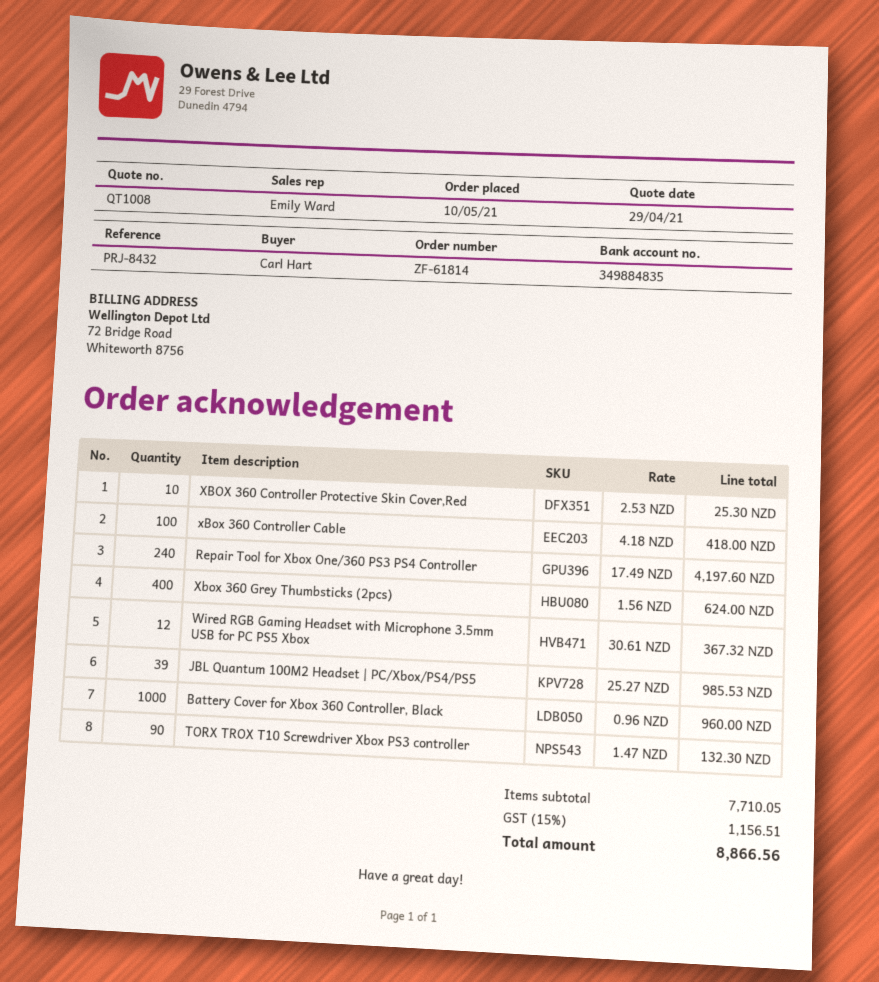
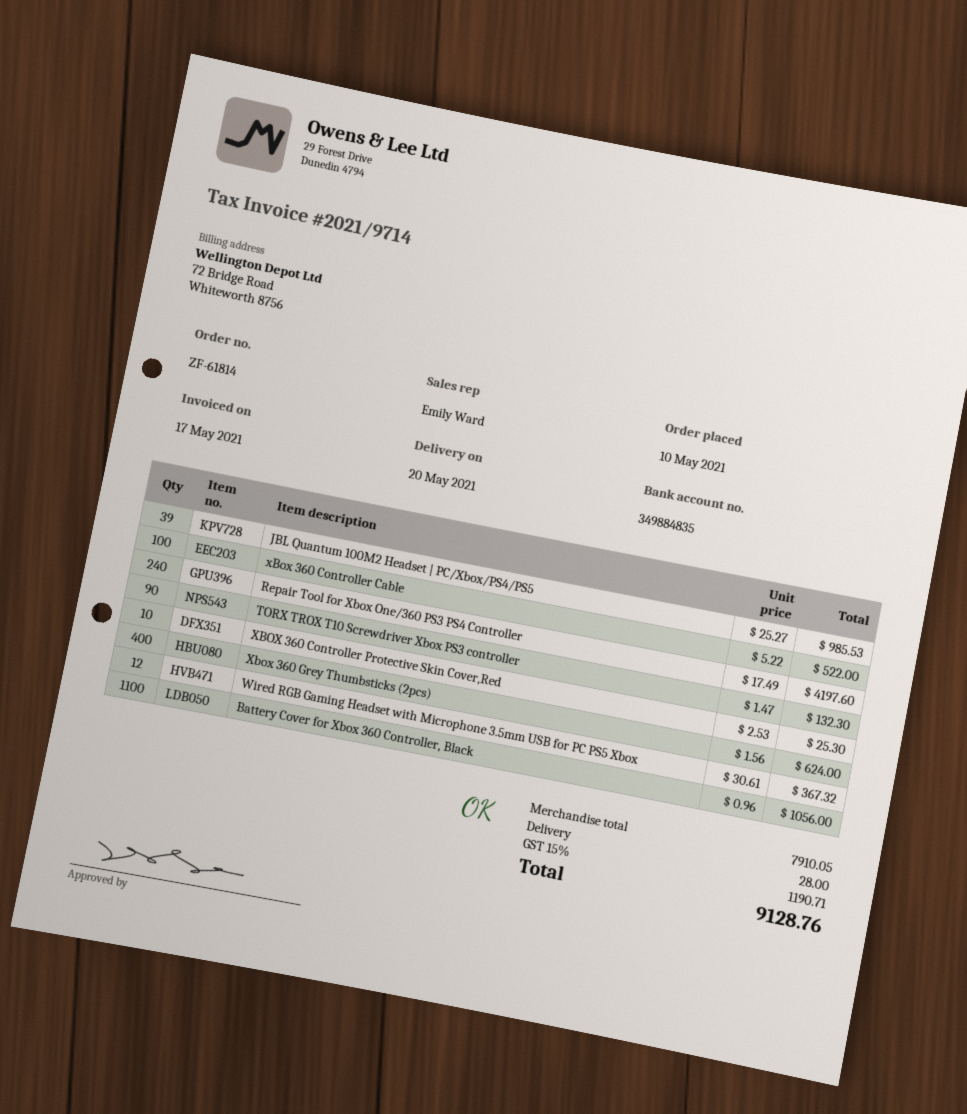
xBox 360 Controller Cable: 100 x 4.18 = 418.00 -> 100 x 5.22 = 522.00
Battery Cover for Xbox 360 Controller, Black: 1000 x 0.96 = 960.00 -> 1100 x 0.96 = 1056.00
subtotal: 7710.05 -> 7910.05
shipping: none -> 28.00
tax: 15% = 1156.51 -> 15% = 1190.71
total: 8866.56 -> 9128.76

